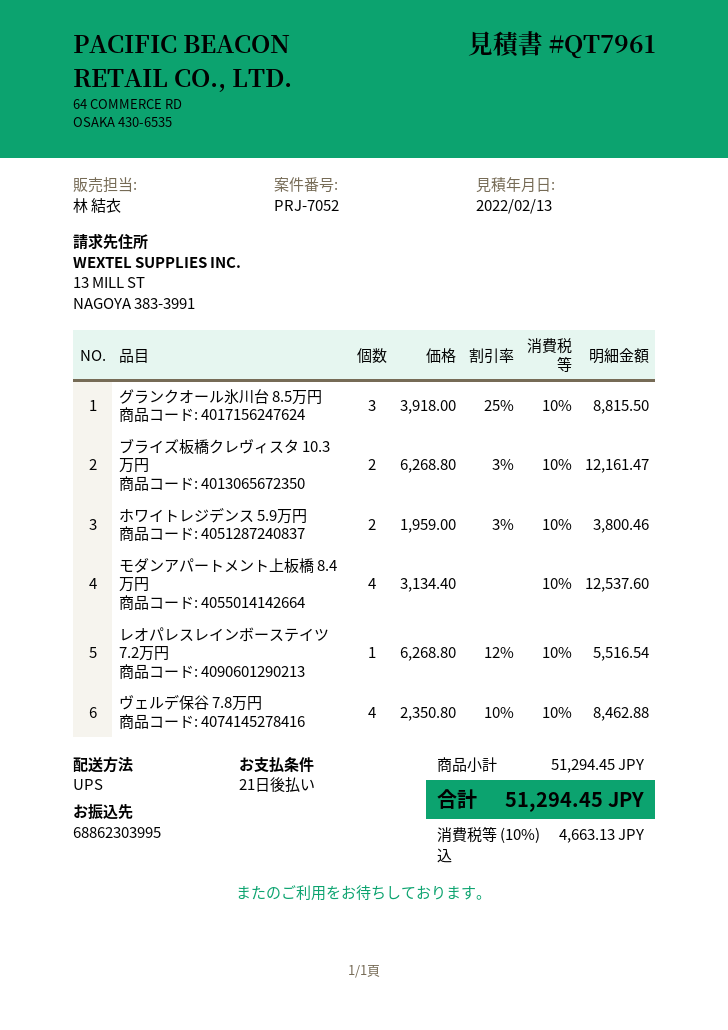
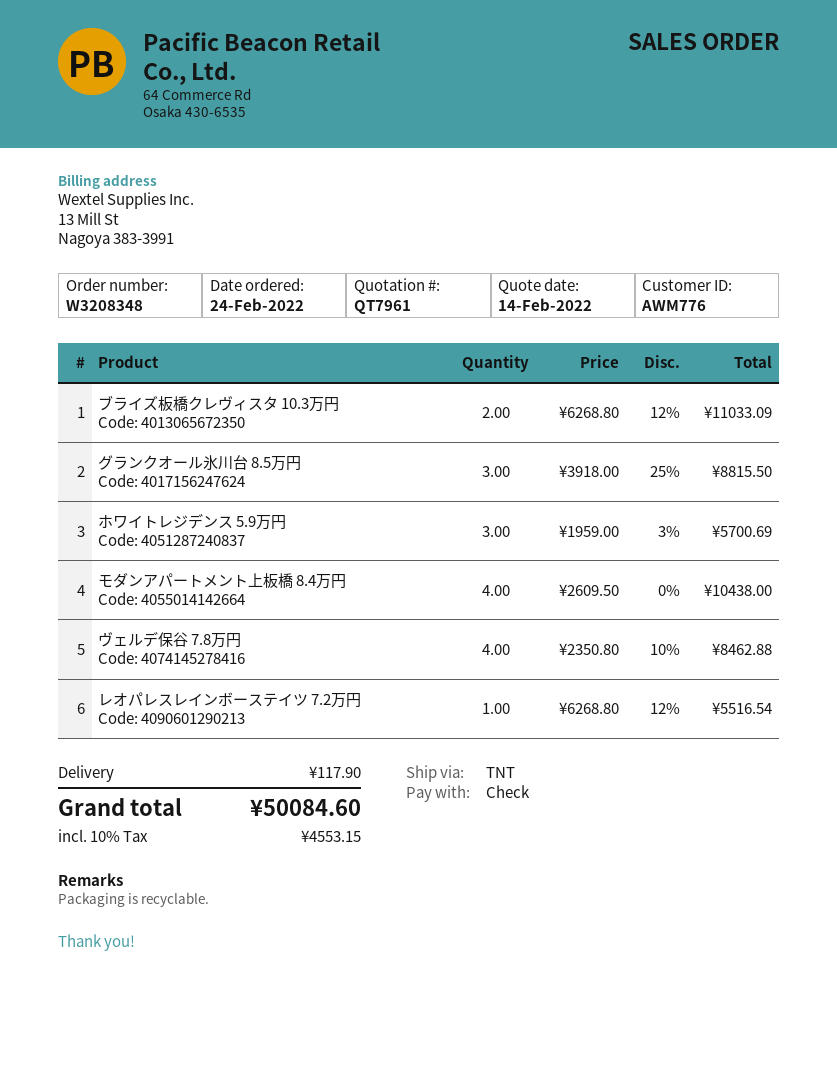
quote date: 2022-02-13 -> 2022-02-14
shipping method: UPS -> TNT
ブライズ板橋クレヴィスタ 10.3万円: 2 x 6268.80 - 3% = 12161.47 -> 2 x 6268.80 - 12% = 11033.09
ホワイトレジデンス 5.9万円: 2 x 1959.00 - 3% = 3800.46 -> 3 x 1959.00 - 3% = 5700.69
モダンアパートメント上板橋 8.4万円: 4 x 3134.40 = 12537.60 -> 4 x 2609.50 = 10438.00
shipping: none -> 117.90
tax: 10% = 4663.13 -> 10% = 4553.15
total: 51294.45 -> 50084.60

